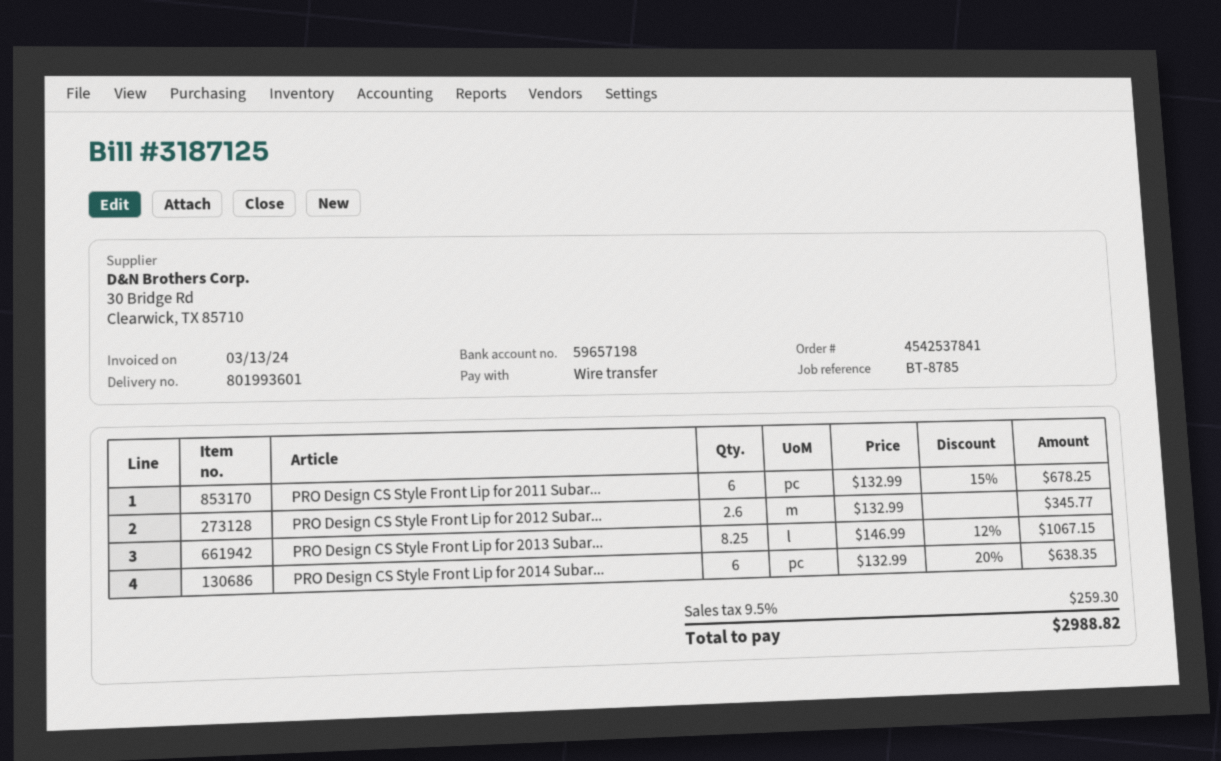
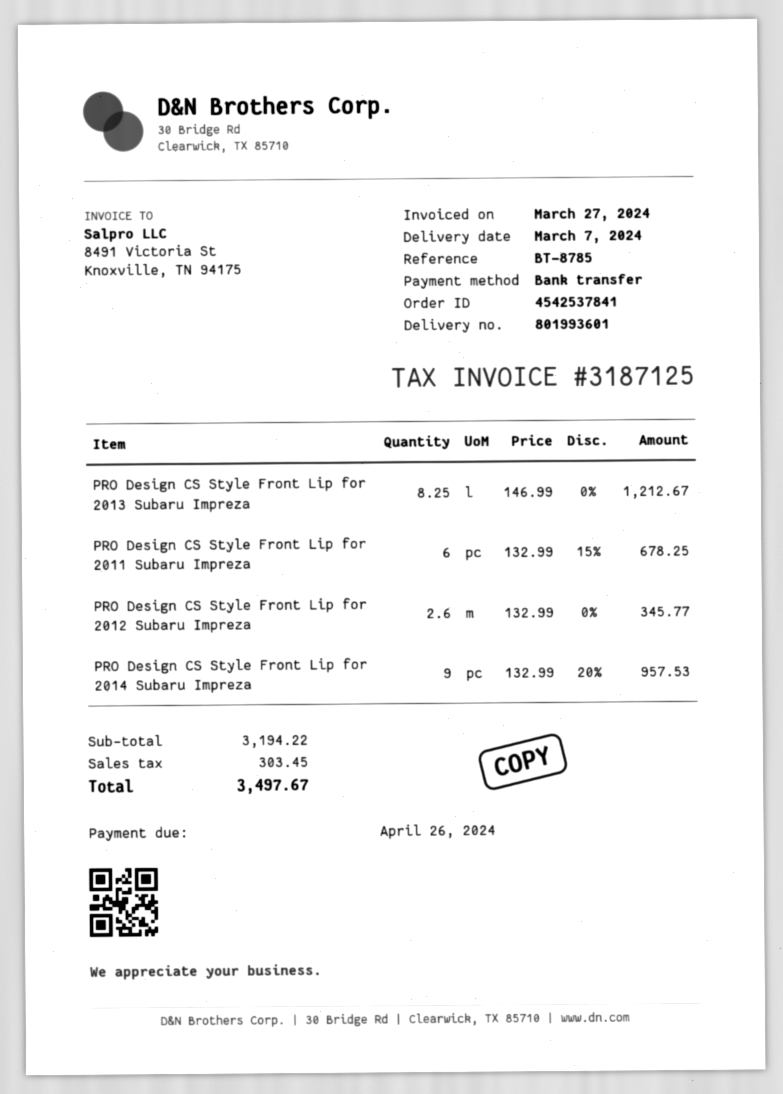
invoice date: 2024-03-13 -> 2024-03-27
PRO Design CS Style Front Lip for 2013 Subar...: 8.25 x 146.99 - 12% = 1067.15 -> 8.25 x 146.99 = 1212.67
PRO Design CS Style Front Lip for 2014 Subar...: 6 x 132.99 - 20% = 638.35 -> 9 x 132.99 - 20% = 957.53
tax: 259.30 -> 303.45
total: 2988.82 -> 3497.67

